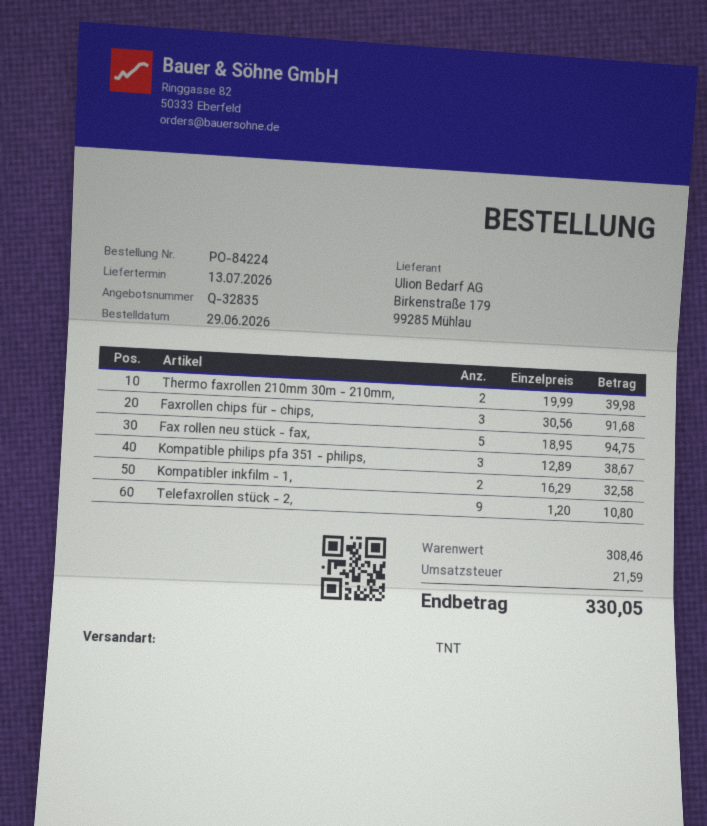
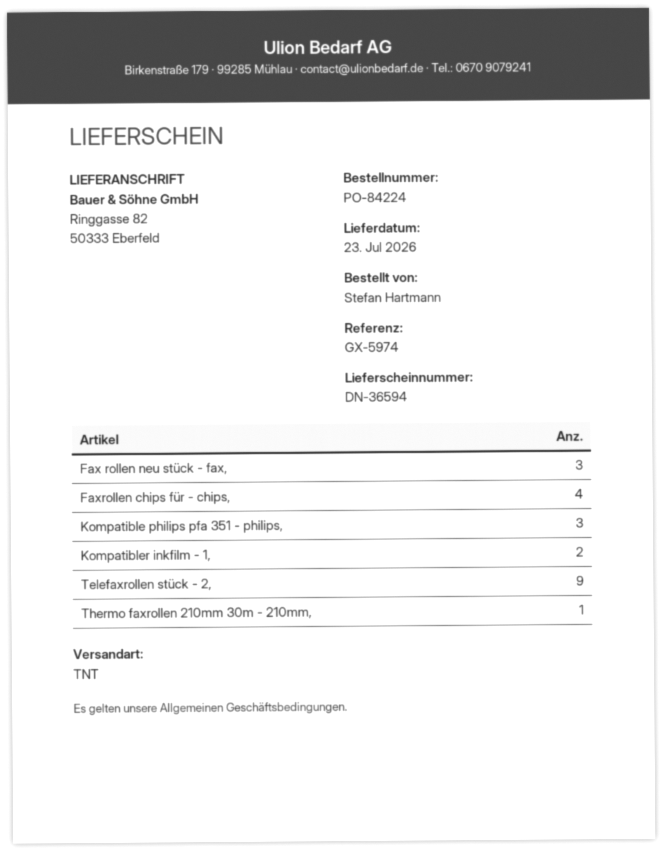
delivery date: 2026-07-13 -> 2026-07-23
Thermo faxrollen 210mm 30m - 210mm,: 2 -> 1
Faxrollen chips für - chips,: 3 -> 4
Fax rollen neu stück - fax,: 5 -> 3

